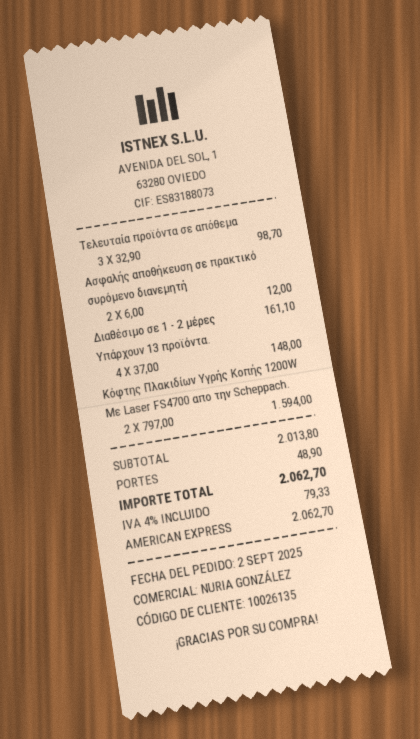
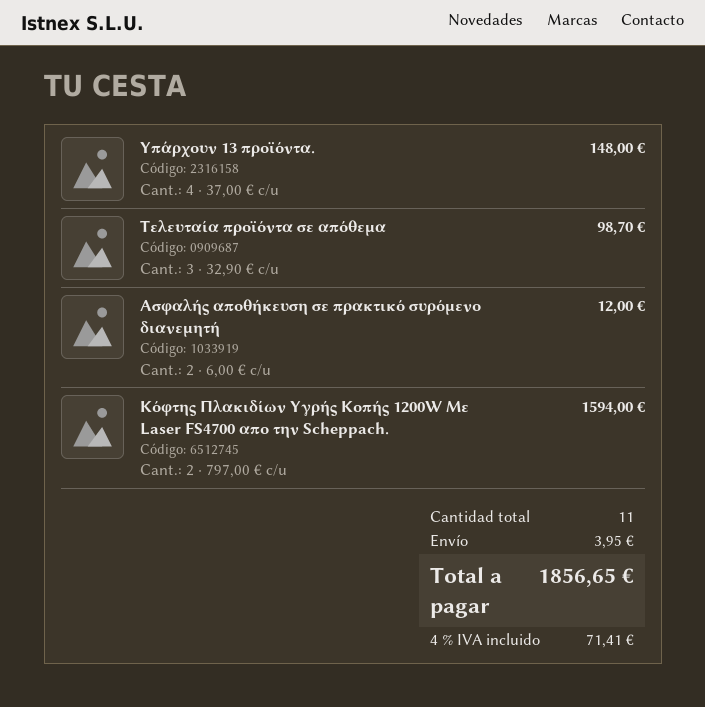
Διαθέσιμο σε 1 - 2 μέρες: 1 x 161.10 = 161.10 -> none
shipping: 48.90 -> 3.95
tax: 4% = 79.33 -> 4% = 71.41
total: 2062.70 -> 1856.65

